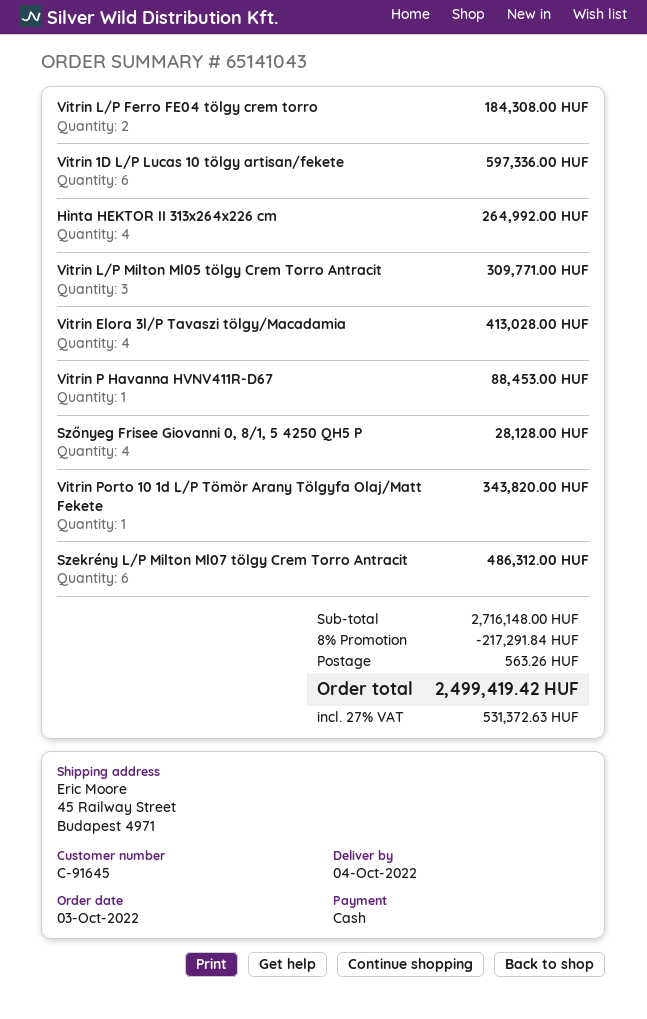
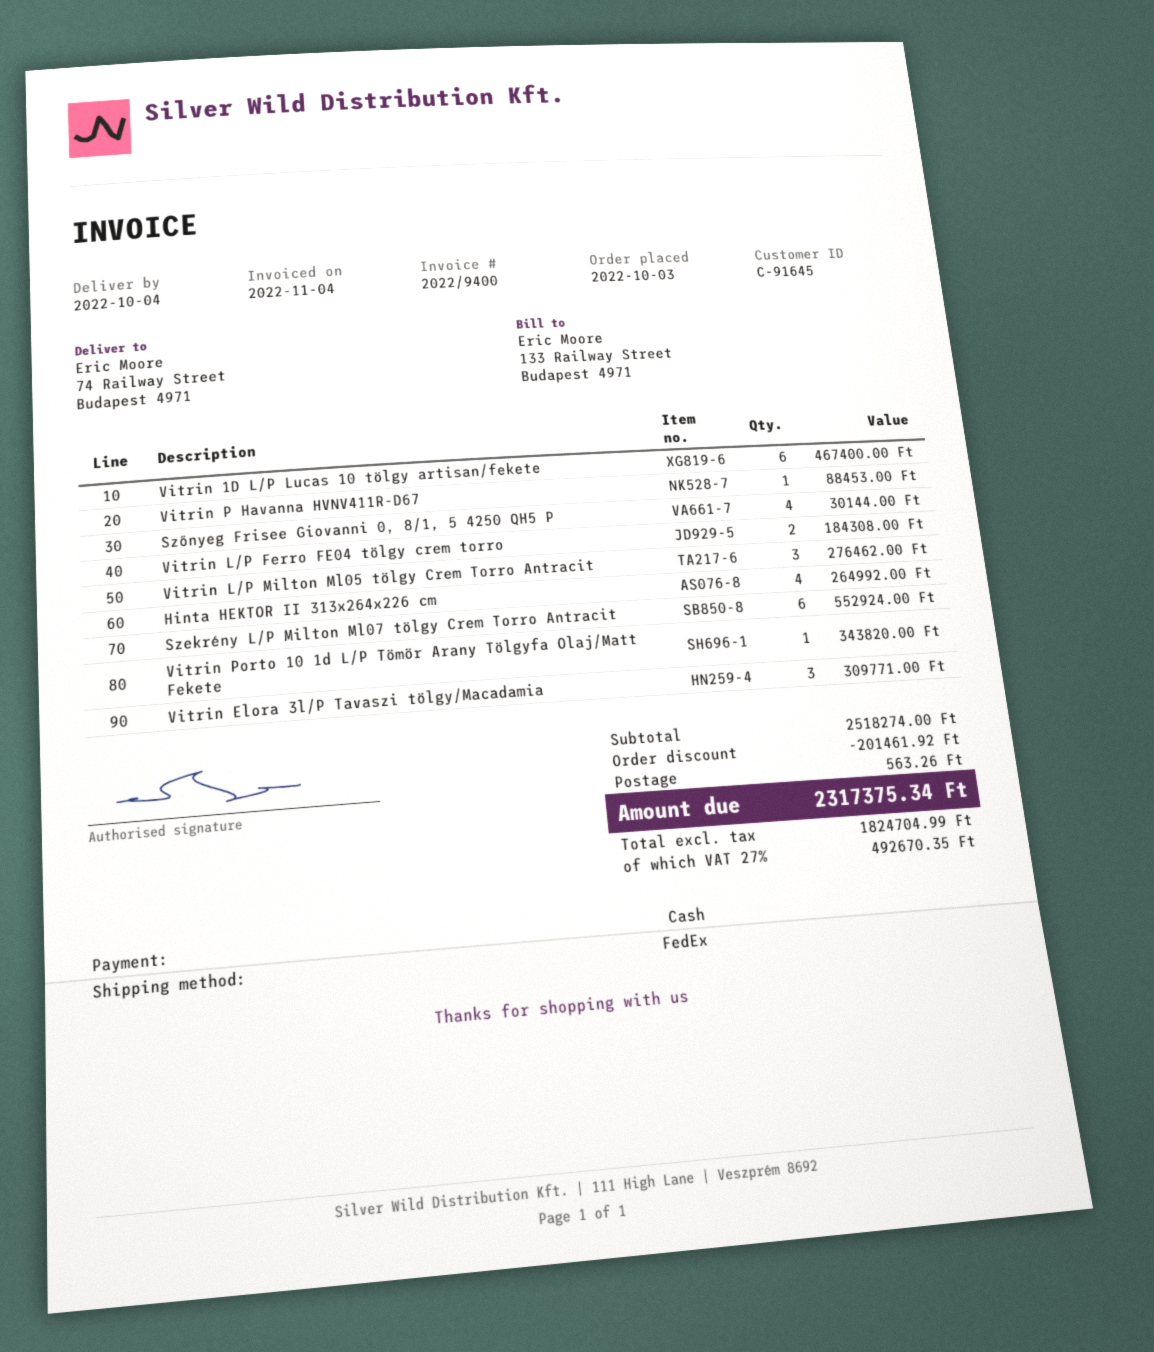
ship to: 45 Railway Street, Budapest 4971 -> 74 Railway Street, Budapest 4971
Vitrin 1D L/P Lucas 10 tölgy artisan/fekete: 6 for 597336.00 -> 6 for 467400.00
Vitrin L/P Milton Ml05 tölgy Crem Torro Antracit: 3 for 309771.00 -> 3 for 276462.00
Vitrin Elora 3l/P Tavaszi tölgy/Macadamia: 4 for 413028.00 -> 3 for 309771.00
Szőnyeg Frisee Giovanni 0, 8/1, 5 4250 QH5 P: 4 for 28128.00 -> 4 for 30144.00
Szekrény L/P Milton Ml07 tölgy Crem Torro Antracit: 6 for 486312.00 -> 6 for 552924.00
subtotal: 2716148.00 -> 2518274.00
discount: 217291.84 -> 201461.92
tax: 27% = 531372.63 -> 27% = 492670.35
total: 2499419.42 -> 2317375.34

